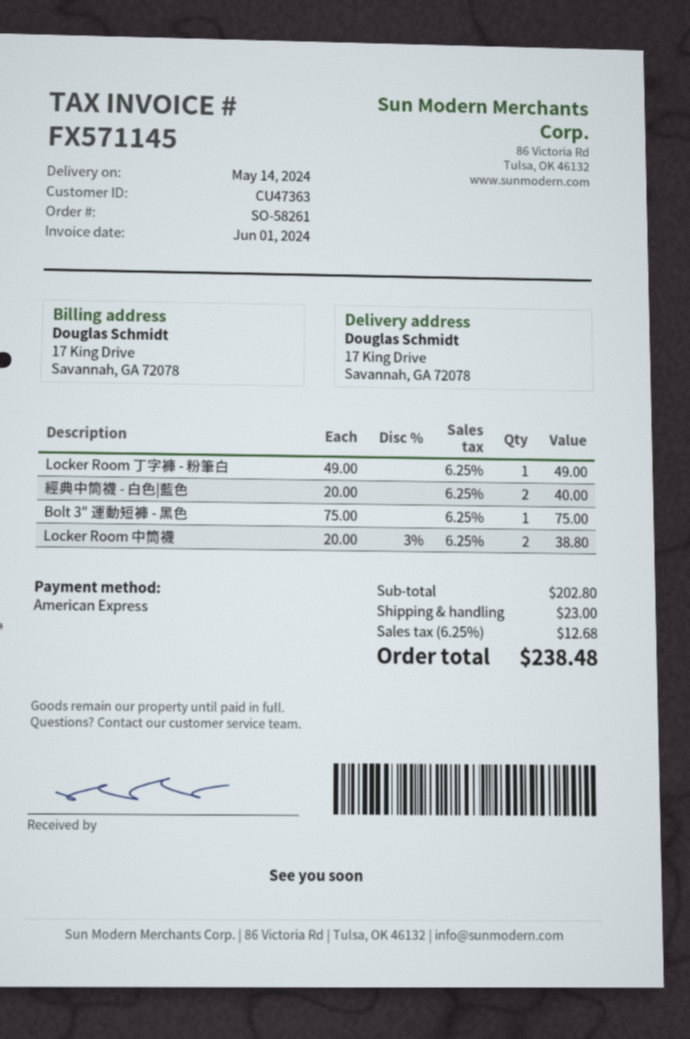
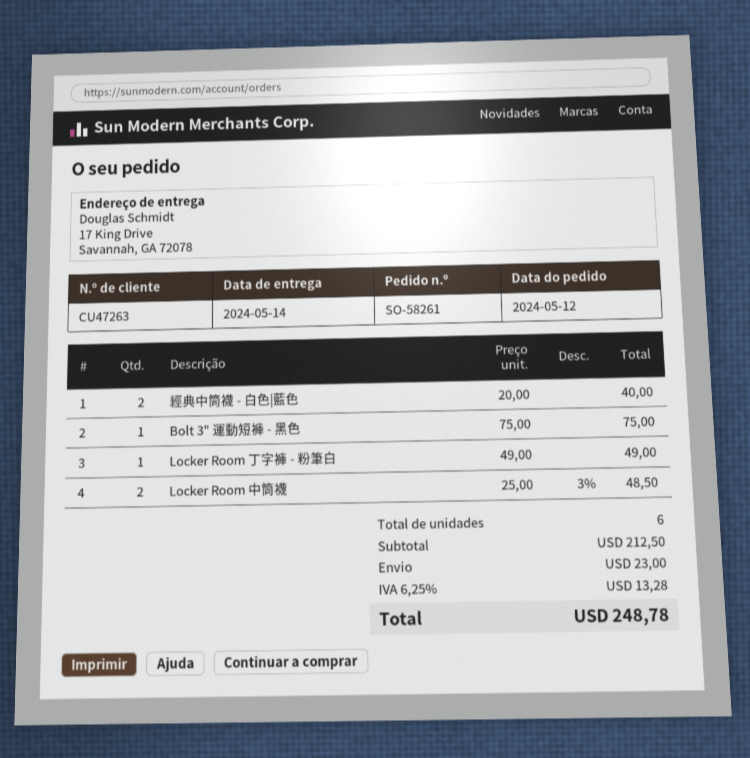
customer number: CU47363 -> CU47263
Locker Room 中筒襪: 2 x 20.00 - 3% = 38.80 -> 2 x 25.00 - 3% = 48.50
subtotal: 202.80 -> 212.50
tax: 6.25% = 12.68 -> 6.25% = 13.28
total: 238.48 -> 248.78

